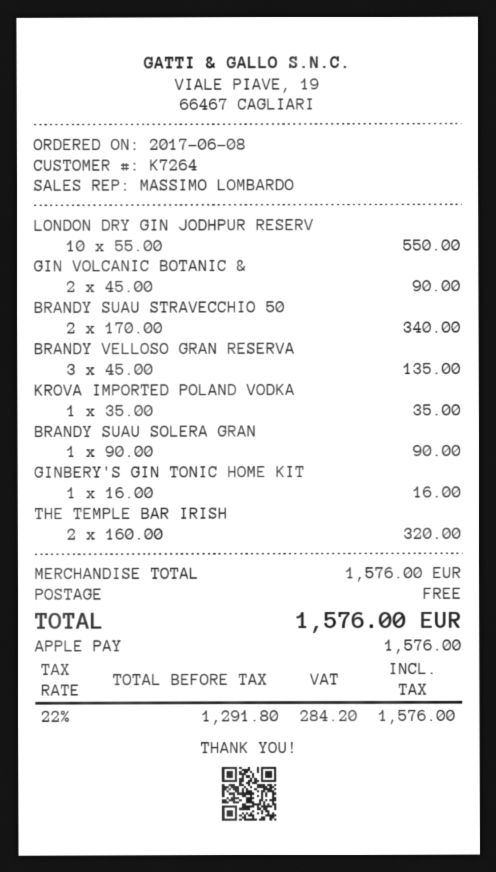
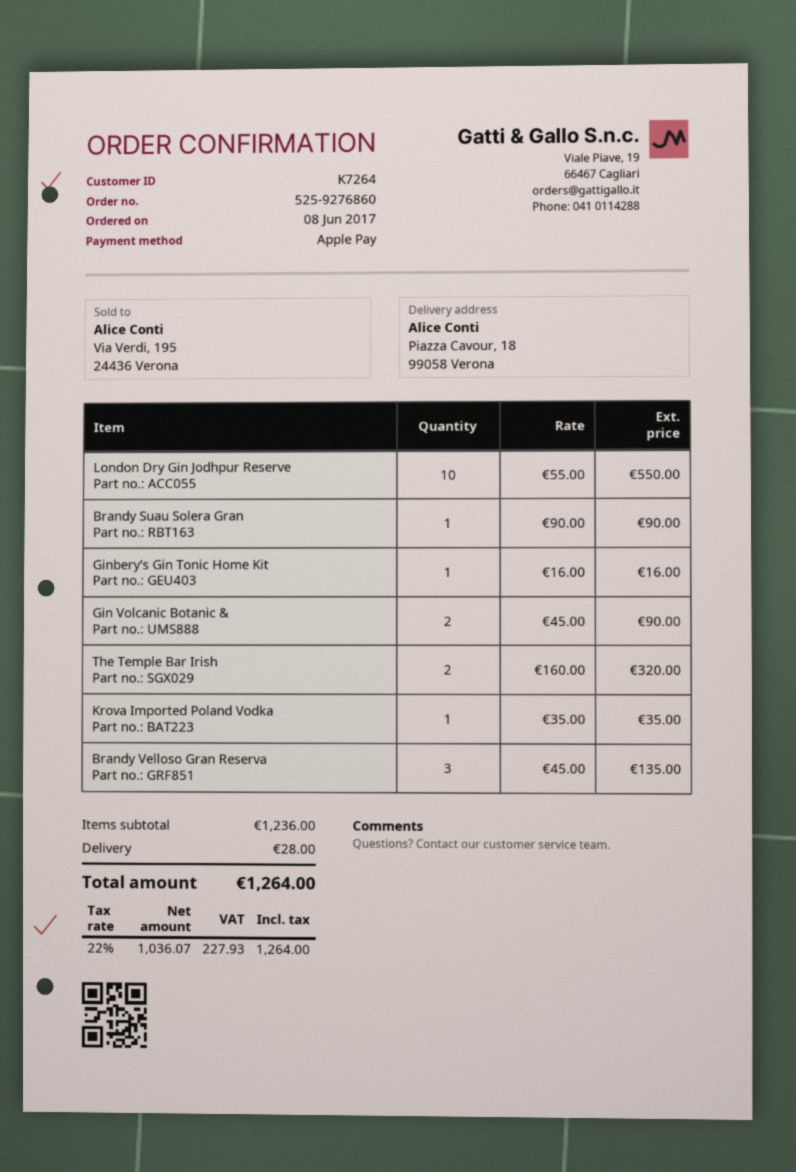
BRANDY SUAU STRAVECCHIO 50: 2 x 170.00 = 340.00 -> none
subtotal: 1576.00 -> 1236.00
shipping: 0.00 -> 28.00
net: 1291.80 -> 1036.07
tax: 22% = 284.20 -> 22% = 227.93
total: 1576.00 -> 1264.00

